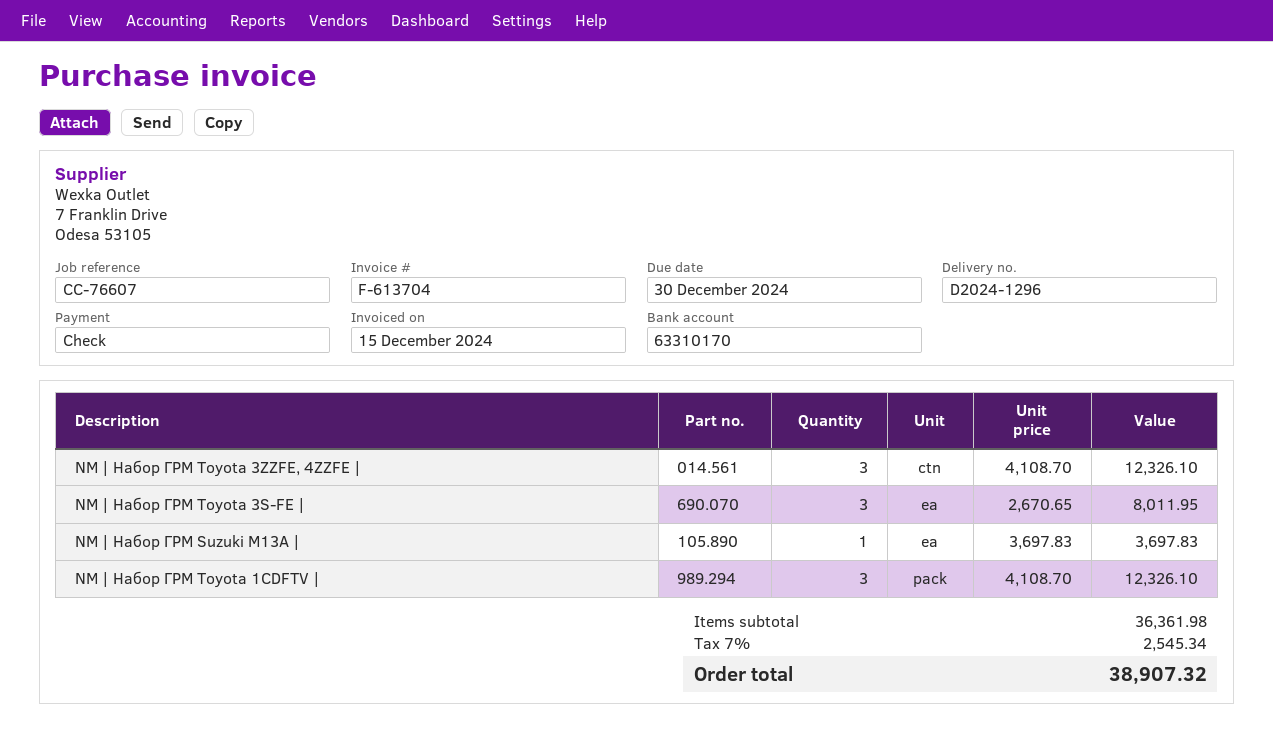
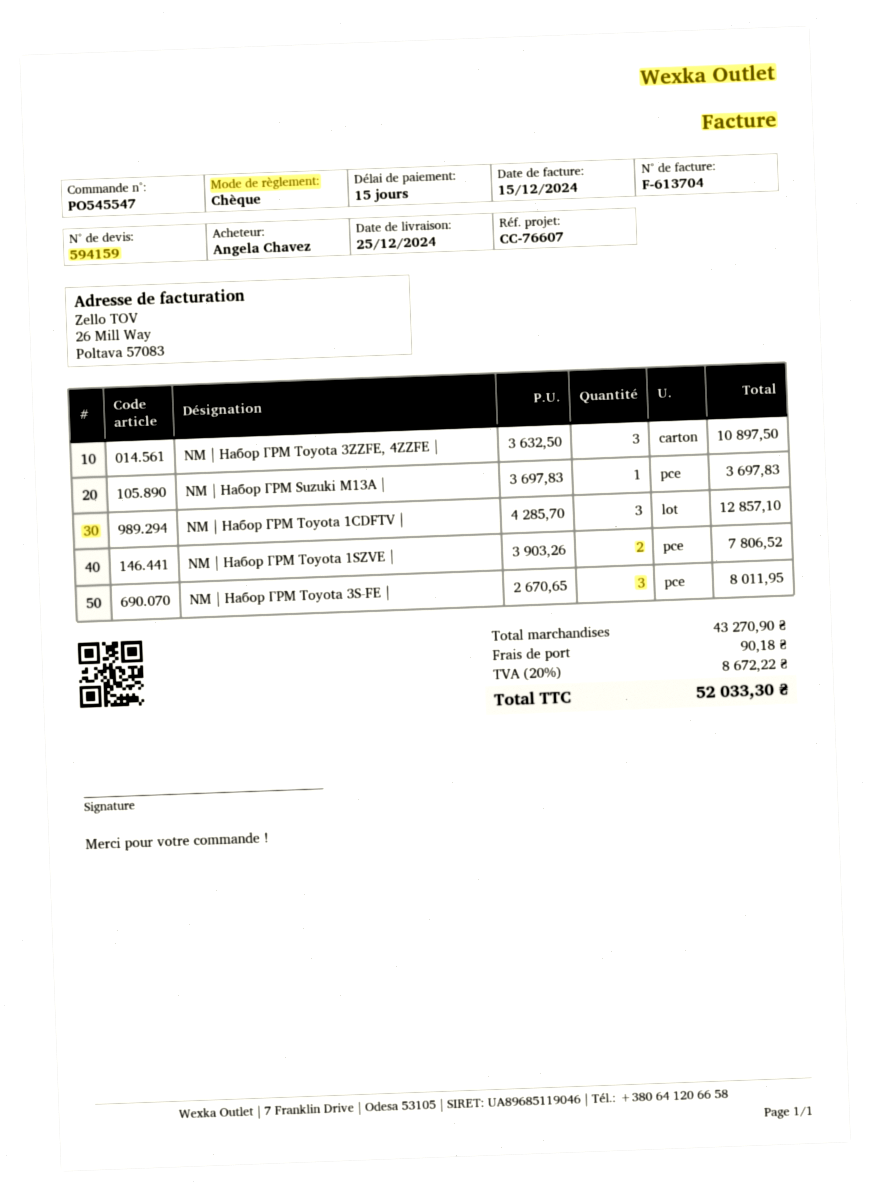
NM | Набор ГРМ Toyota 3ZZFE, 4ZZFE |: 3 x 4108.70 = 12326.10 -> 3 x 3632.50 = 10897.50
NM | Набор ГРМ Toyota 1CDFTV |: 3 x 4108.70 = 12326.10 -> 3 x 4285.70 = 12857.10
NM | Набор ГРМ Toyota 1SZVE |: none -> 2 x 3903.26 = 7806.52
subtotal: 36361.98 -> 43270.90
shipping: none -> 90.18
tax: 7% = 2545.34 -> 20% = 8672.22
total: 38907.32 -> 52033.30

